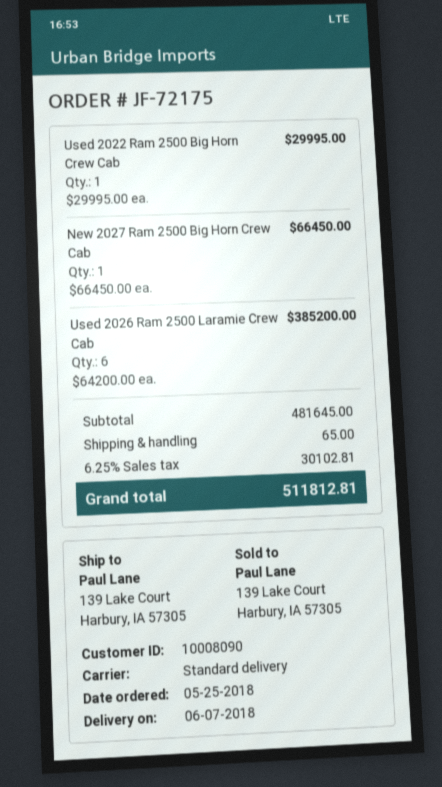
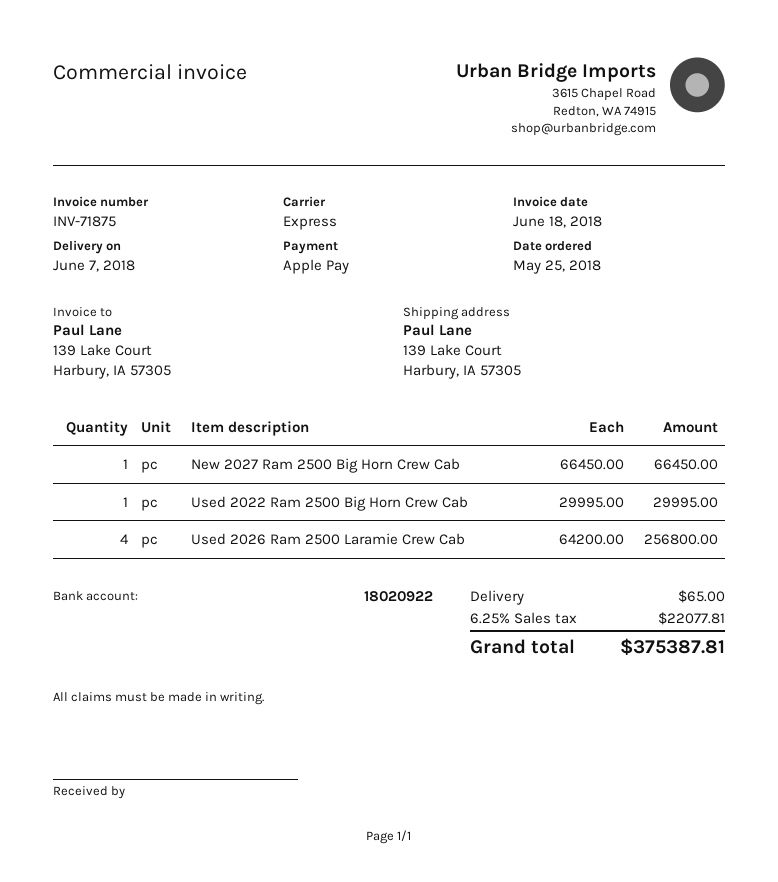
shipping method: standard -> express
Used 2026 Ram 2500 Laramie Crew Cab: 6 x 64200.00 = 385200.00 -> 4 x 64200.00 = 256800.00
tax: 6.25% = 30102.81 -> 6.25% = 22077.81
total: 511812.81 -> 375387.81

